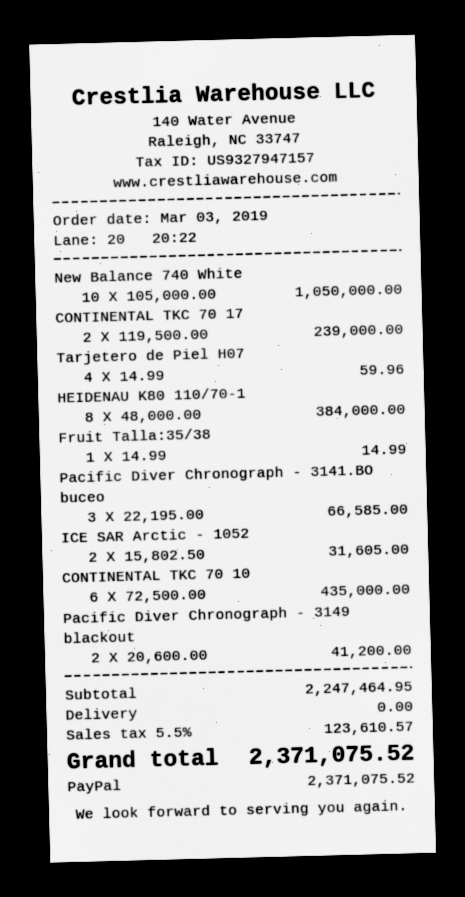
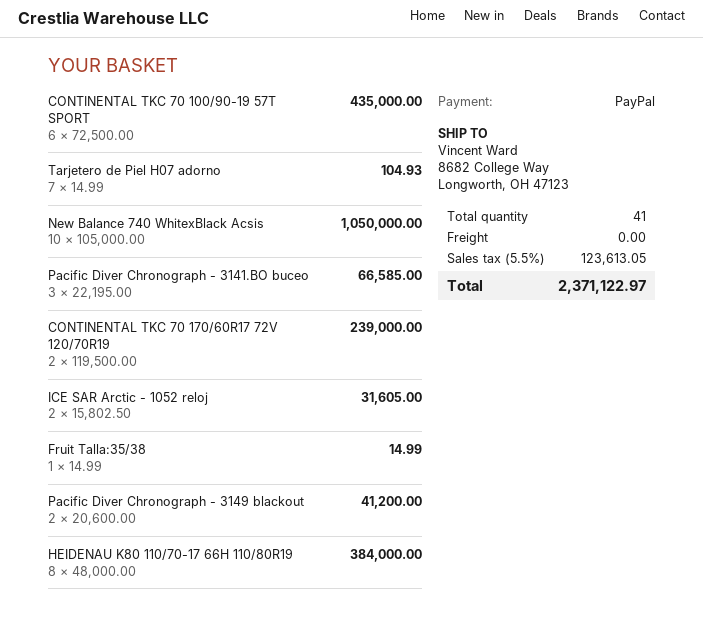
Tarjetero de Piel H07: 4 x 14.99 = 59.96 -> 7 x 14.99 = 104.93
tax: 5.5% = 123610.57 -> 5.5% = 123613.05
total: 2371075.52 -> 2371122.97

